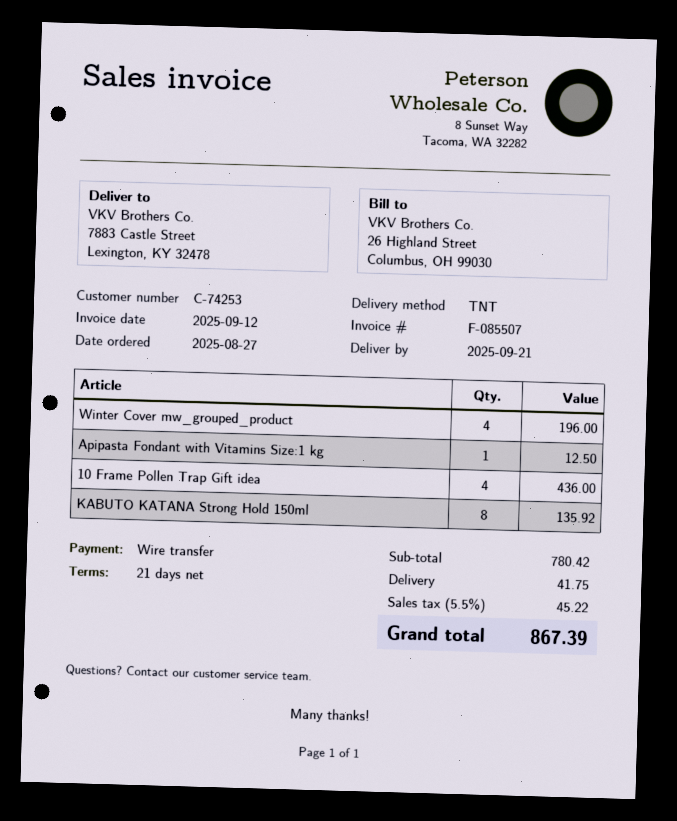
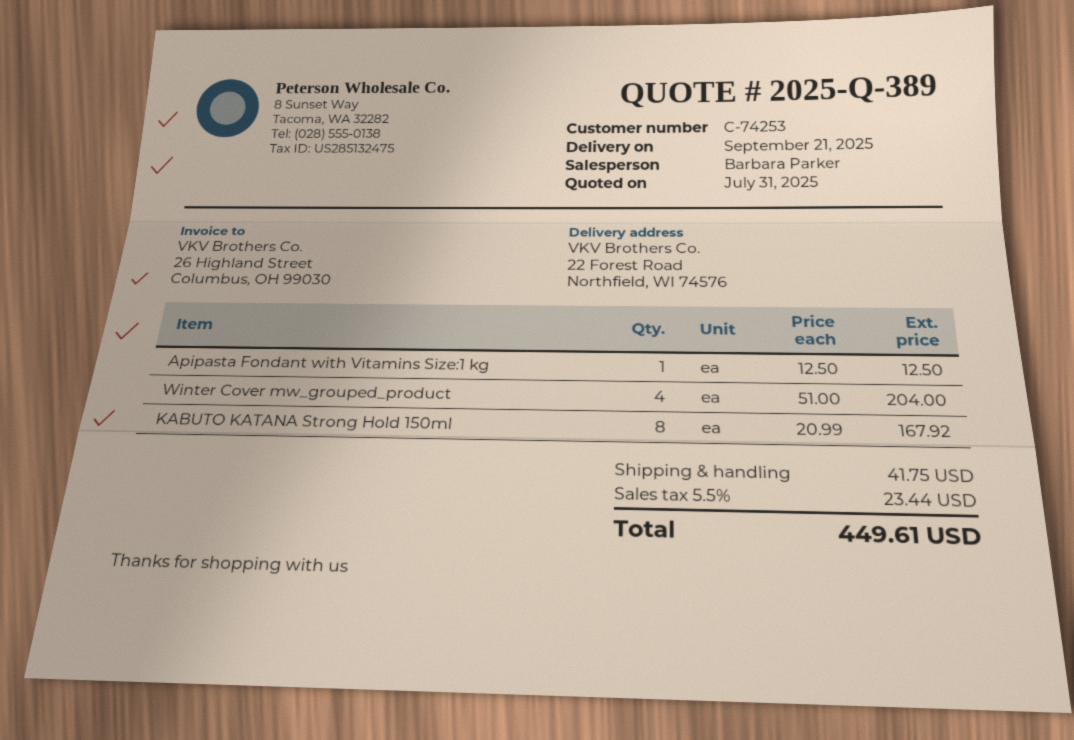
ship to: 7883 Castle Street, Lexington, KY 32478 -> 22 Forest Road, Northfield, WI 74576
Winter Cover mw_grouped_product: 4 for 196.00 -> 4 for 204.00
10 Frame Pollen Trap Gift idea: 4 for 436.00 -> none
KABUTO KATANA Strong Hold 150ml: 8 for 135.92 -> 8 for 167.92
tax: 5.5% = 45.22 -> 5.5% = 23.44
total: 867.39 -> 449.61

